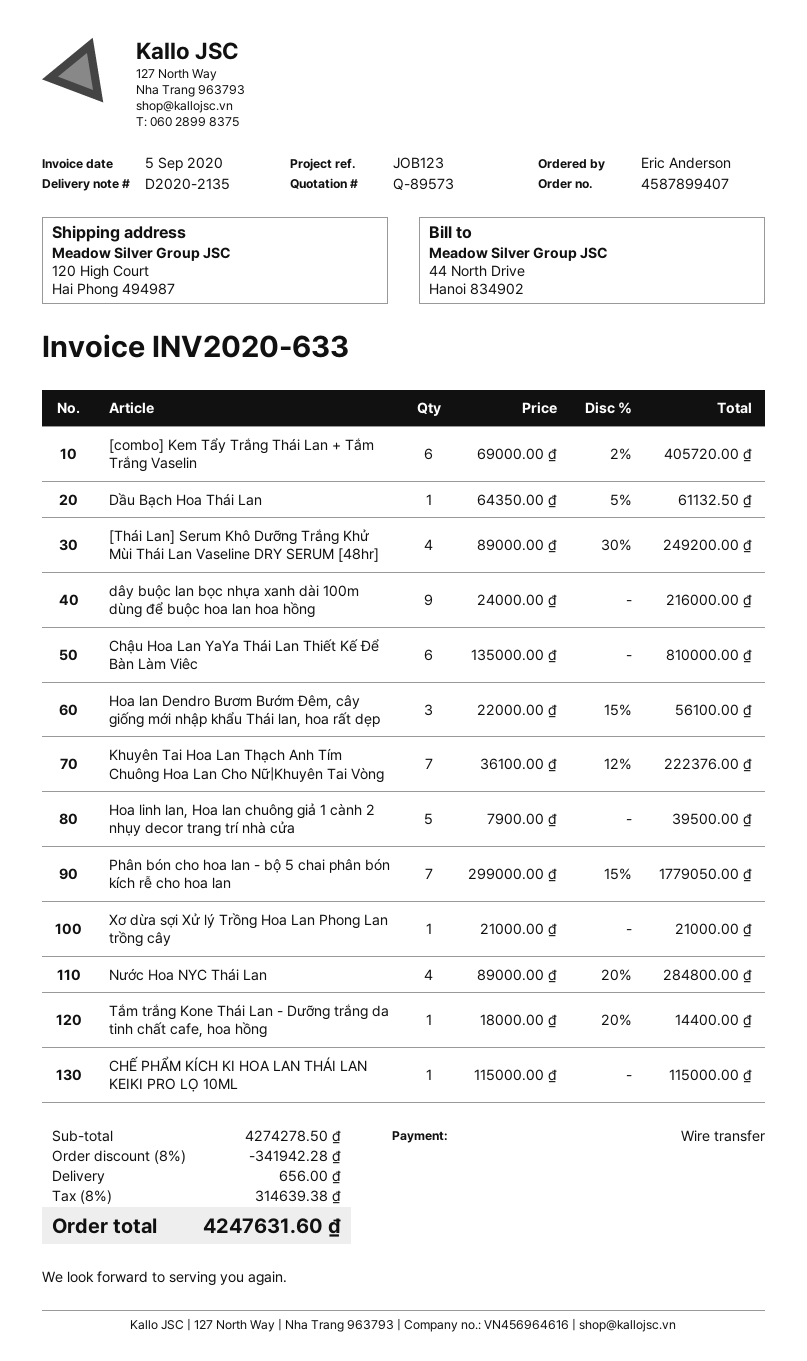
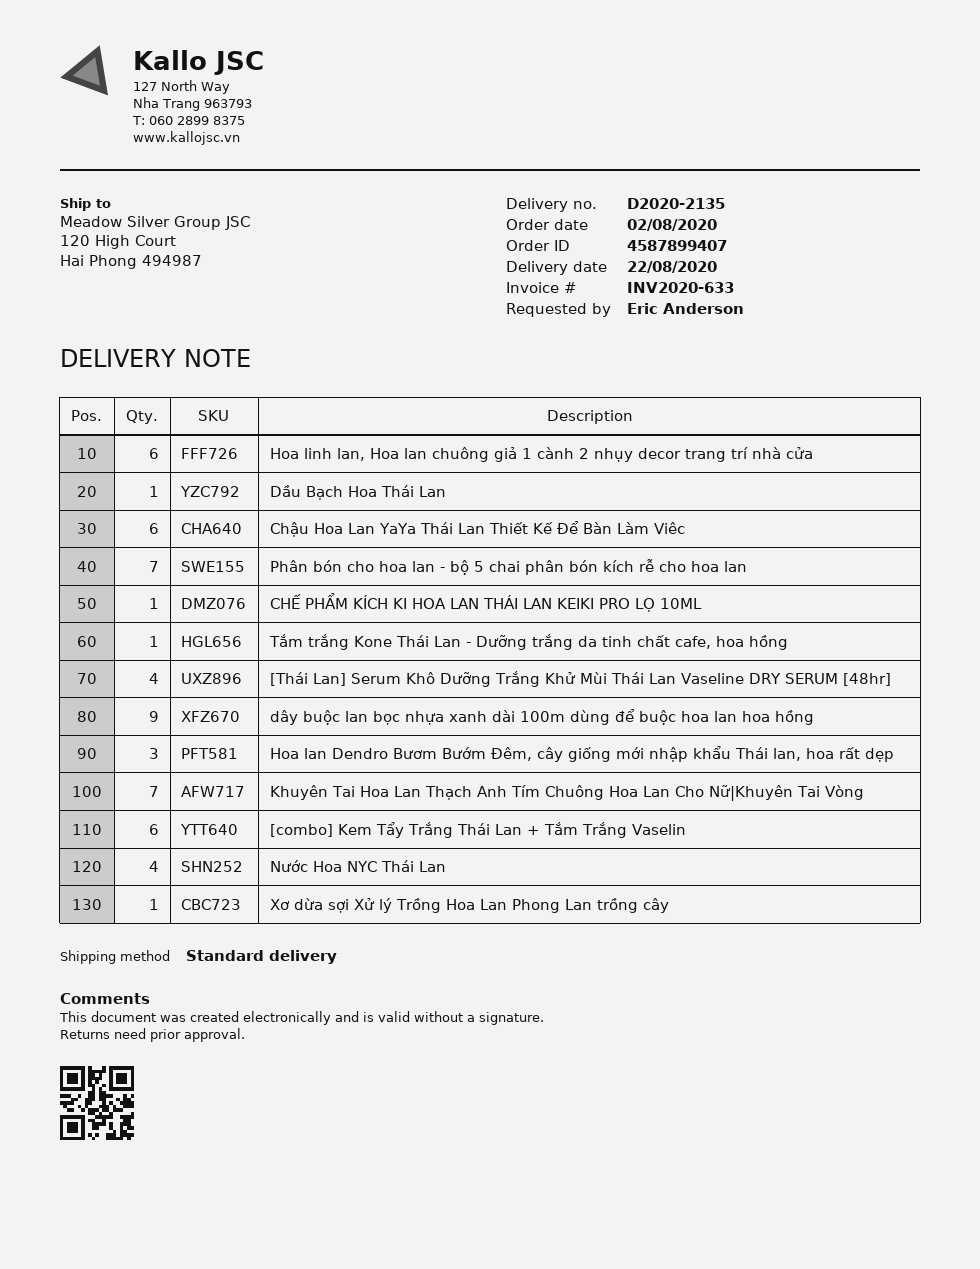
Hoa linh lan, Hoa lan chuông giả 1 cành 2 nhụy decor trang trí nhà cửa: 5 -> 6

